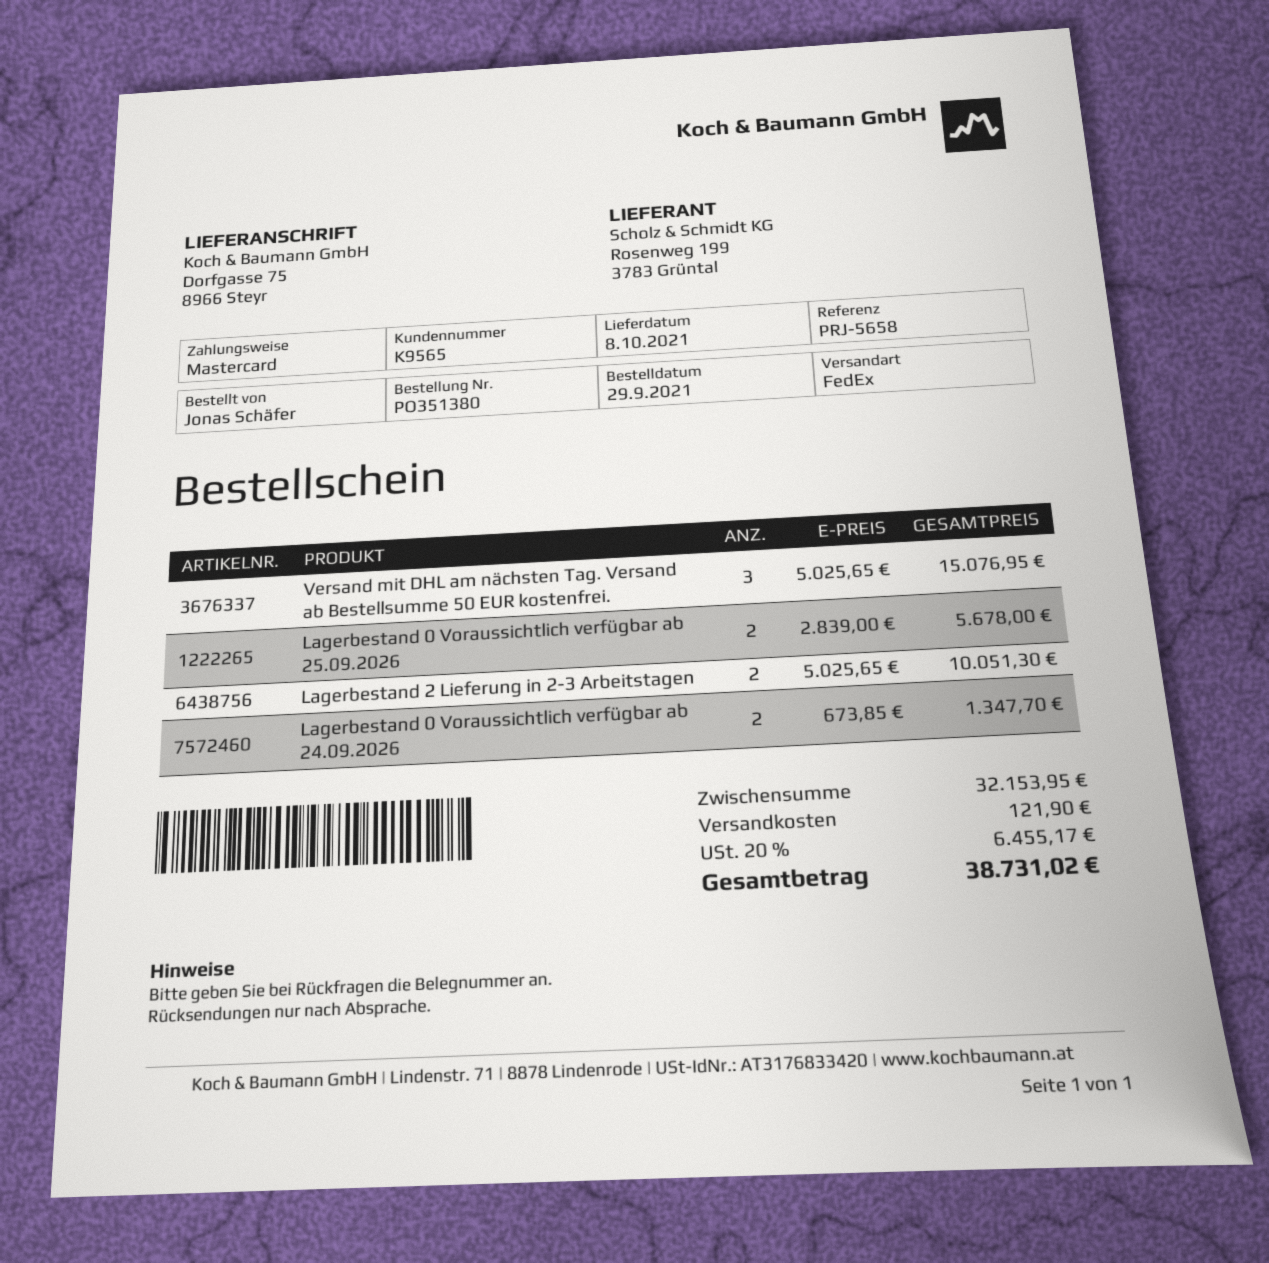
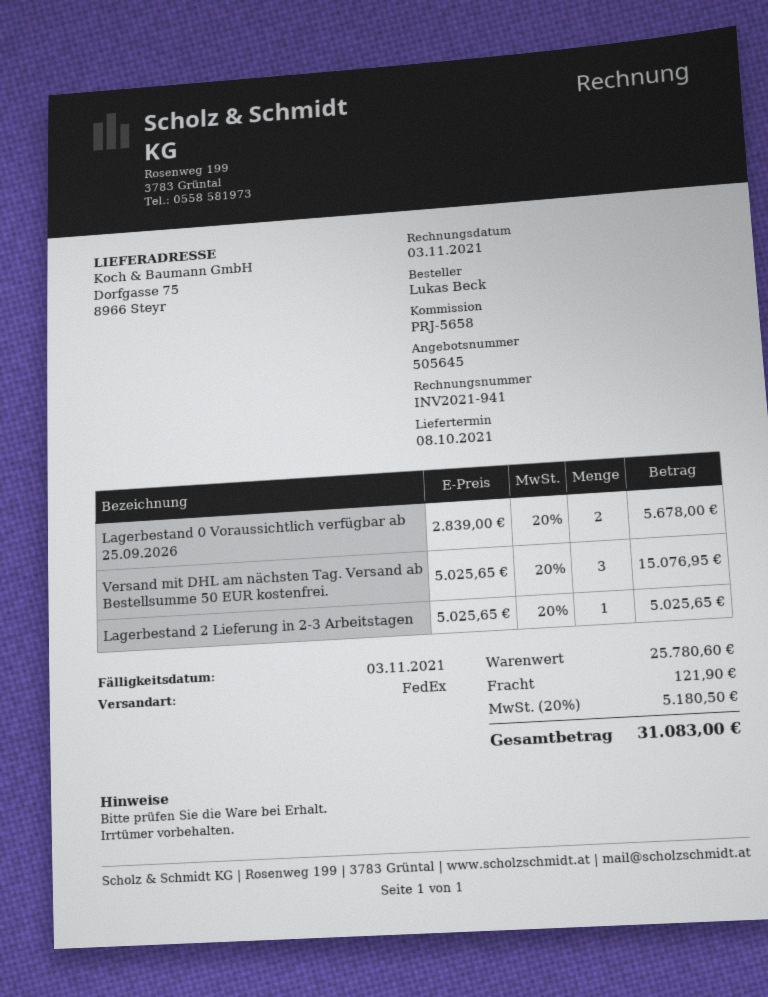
ordered by: Jonas Schäfer -> Lukas Beck
Lagerbestand 2 Lieferung in 2-3 Arbeitstagen: 2 x 5025.65 = 10051.30 -> 1 x 5025.65 = 5025.65
Lagerbestand 0 Voraussichtlich verfügbar ab 24.09.2026: 2 x 673.85 = 1347.70 -> none
subtotal: 32153.95 -> 25780.60
tax: 20% = 6455.17 -> 20% = 5180.50
total: 38731.02 -> 31083.00

